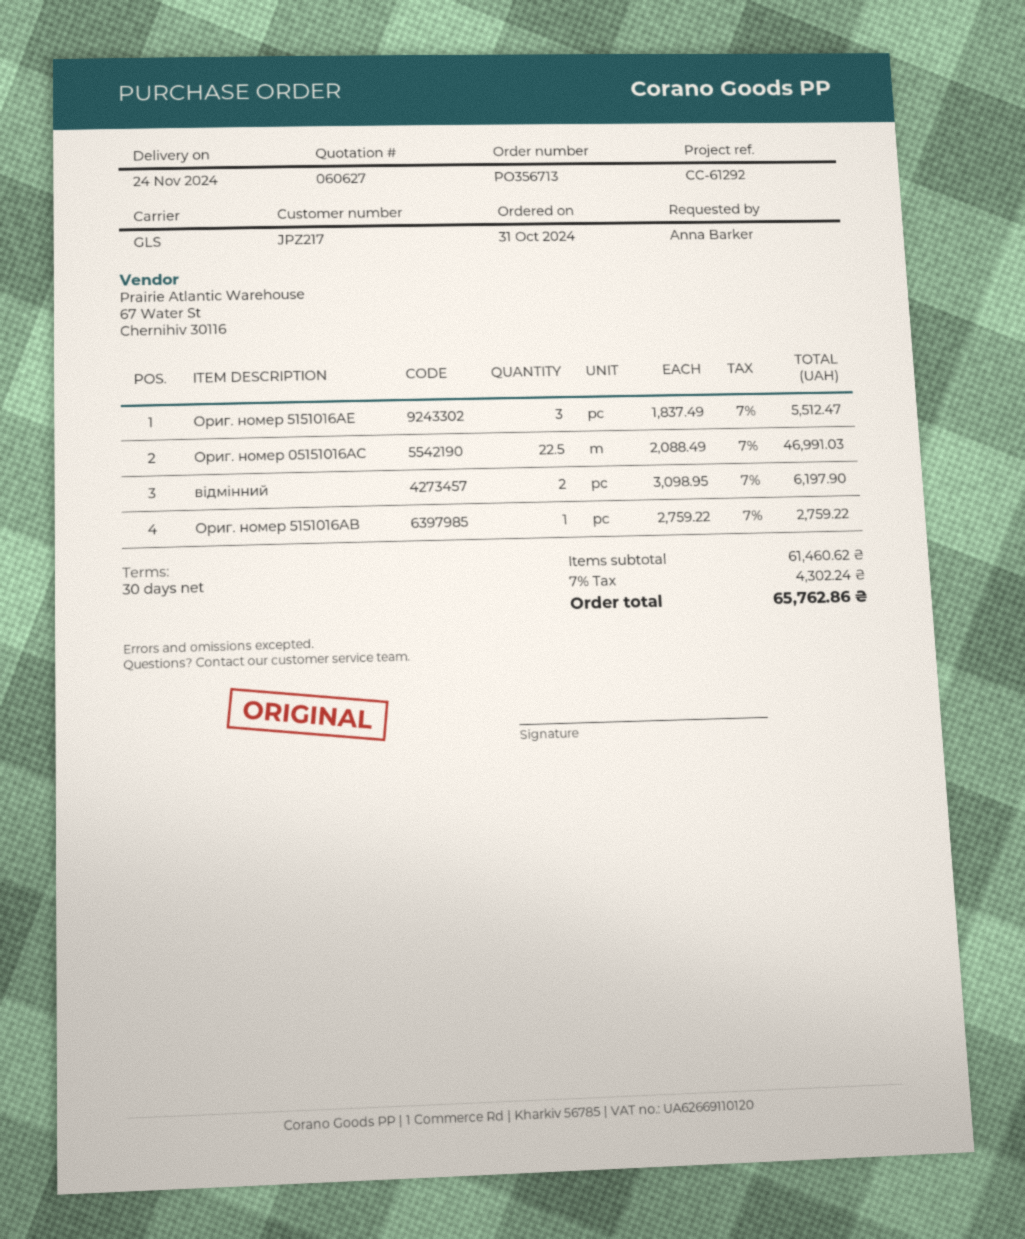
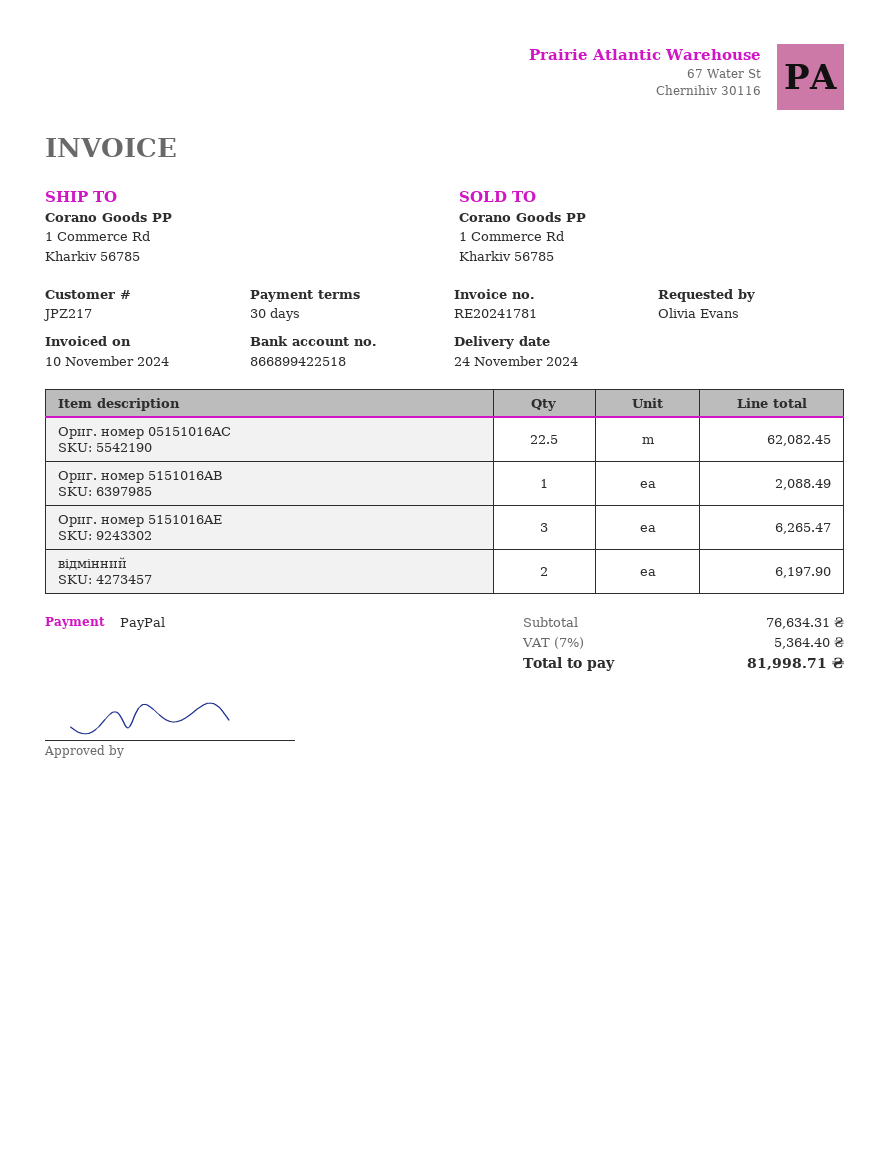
ordered by: Anna Barker -> Olivia Evans
Ориг. номер 5151016AE: 3 for 5512.47 -> 3 for 6265.47
Ориг. номер 05151016AC: 22.5 for 46991.03 -> 22.5 for 62082.45
Ориг. номер 5151016AB: 1 for 2759.22 -> 1 for 2088.49
subtotal: 61460.62 -> 76634.31
tax: 7% = 4302.24 -> 7% = 5364.40
total: 65762.86 -> 81998.71

